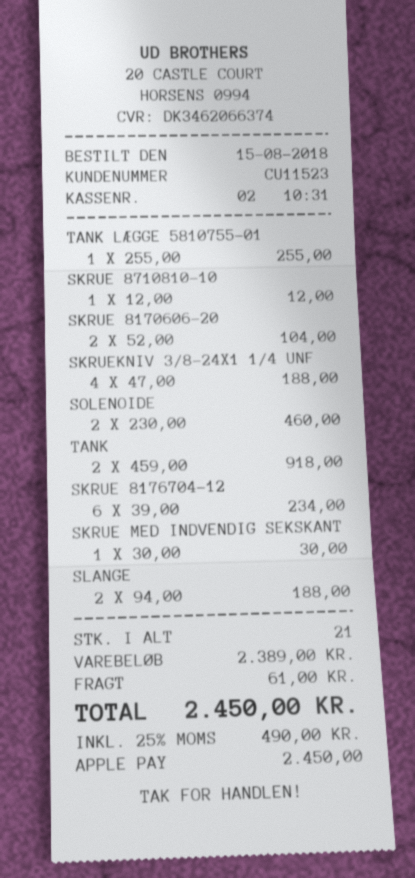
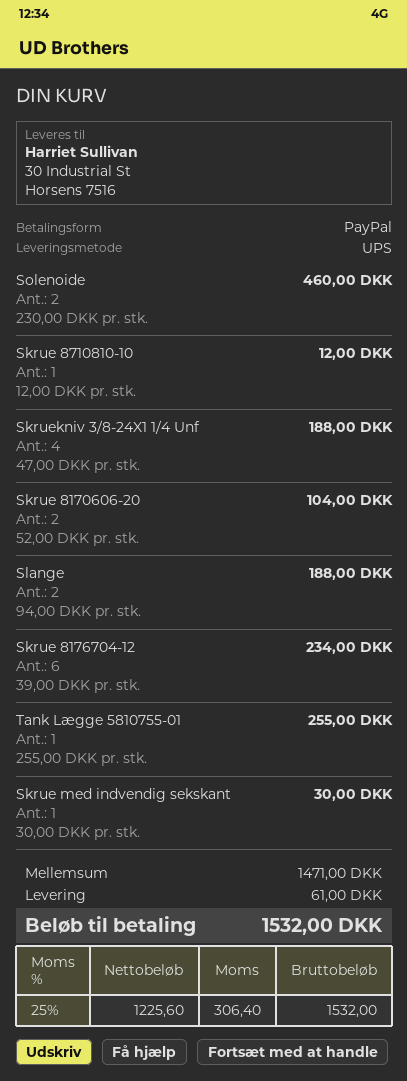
payment method: Apple Pay -> PayPal
TANK: 2 x 459.00 = 918.00 -> none
subtotal: 2389.00 -> 1471.00
tax: 25% = 490.00 -> 25% = 306.40
total: 2450.00 -> 1532.00

